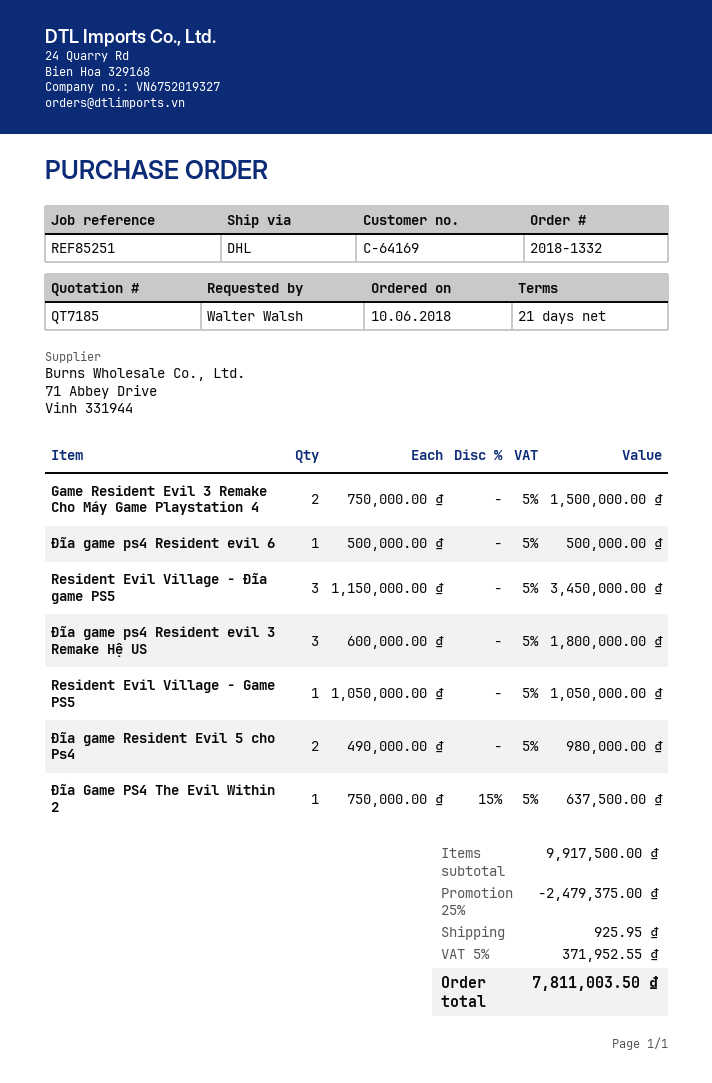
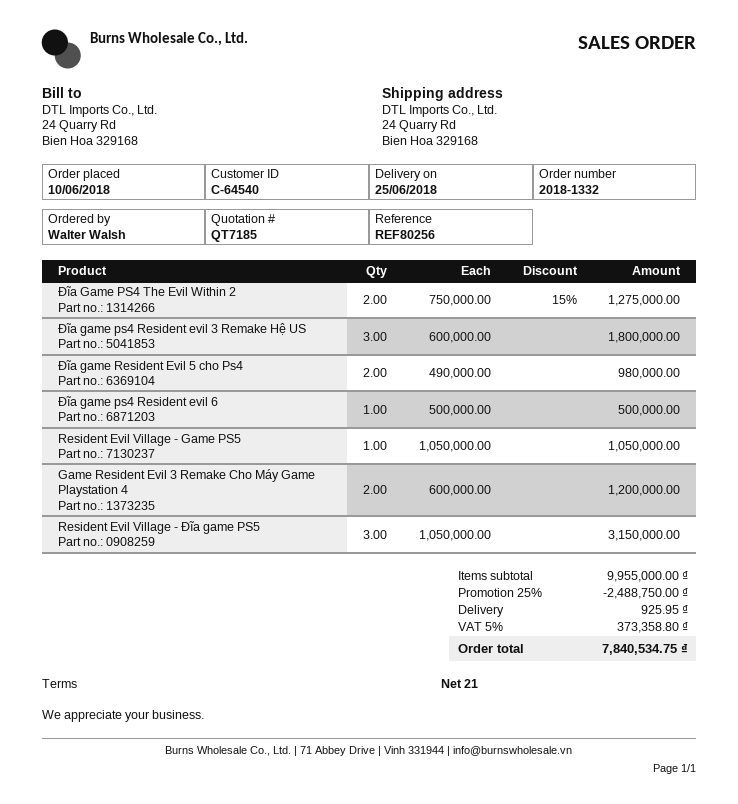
customer number: C-64169 -> C-64540
reference: REF85251 -> REF80256
Game Resident Evil 3 Remake Cho Máy Game Playstation 4: 2 x 750000.00 = 1500000.00 -> 2 x 600000.00 = 1200000.00
Resident Evil Village - Đĩa game PS5: 3 x 1150000.00 = 3450000.00 -> 3 x 1050000.00 = 3150000.00
Đĩa Game PS4 The Evil Within 2: 1 x 750000.00 - 15% = 637500.00 -> 2 x 750000.00 - 15% = 1275000.00
subtotal: 9917500.00 -> 9955000.00
discount: 25% = 2479375.00 -> 25% = 2488750.00
tax: 5% = 371952.55 -> 5% = 373358.80
total: 7811003.50 -> 7840534.75

